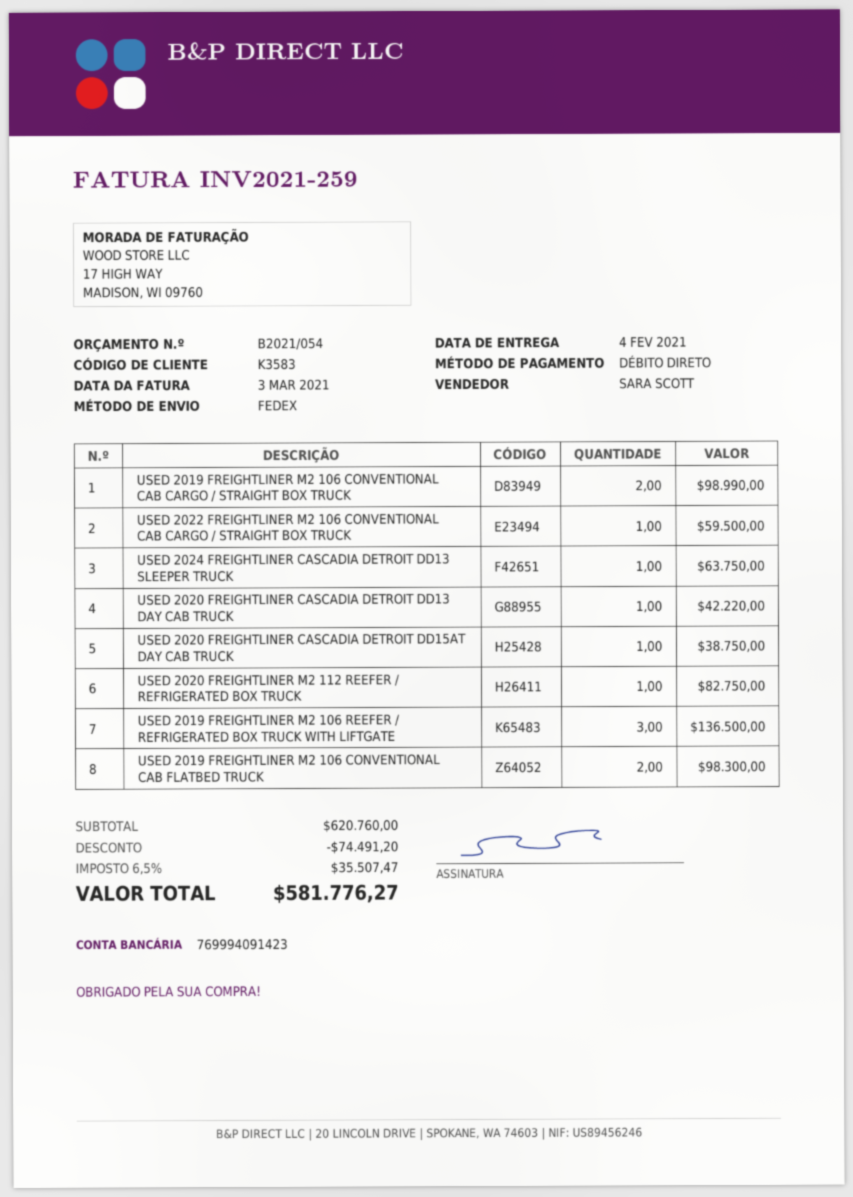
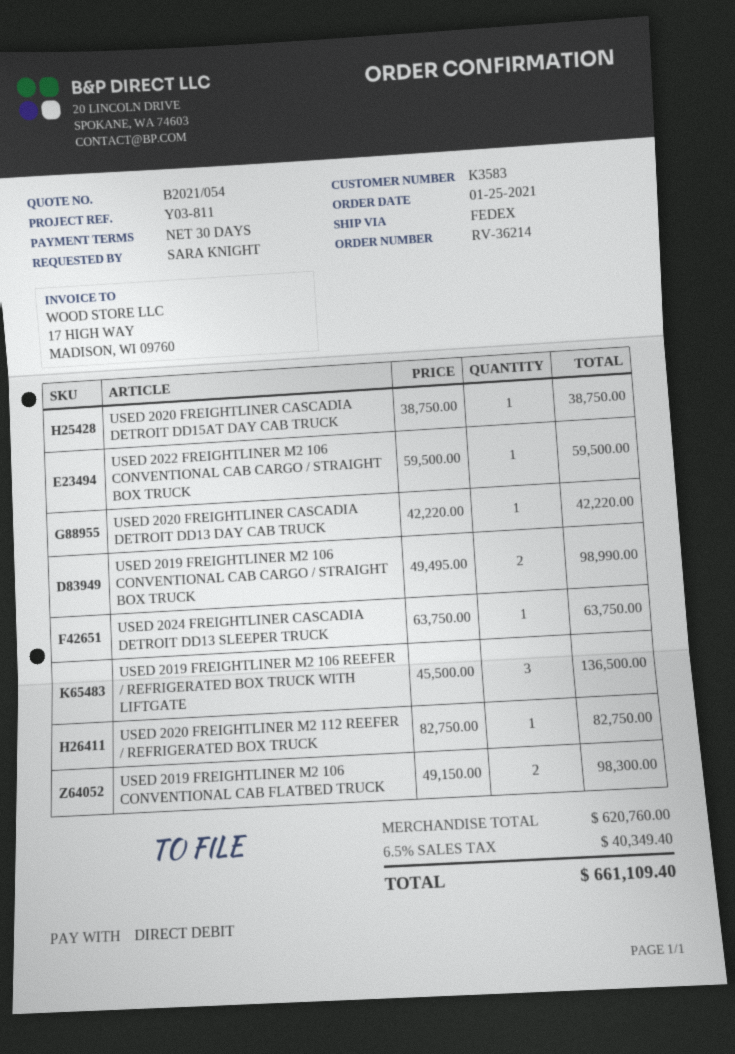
discount: 74491.20 -> none
tax: 6.5% = 35507.47 -> 6.5% = 40349.40
total: 581776.27 -> 661109.40

